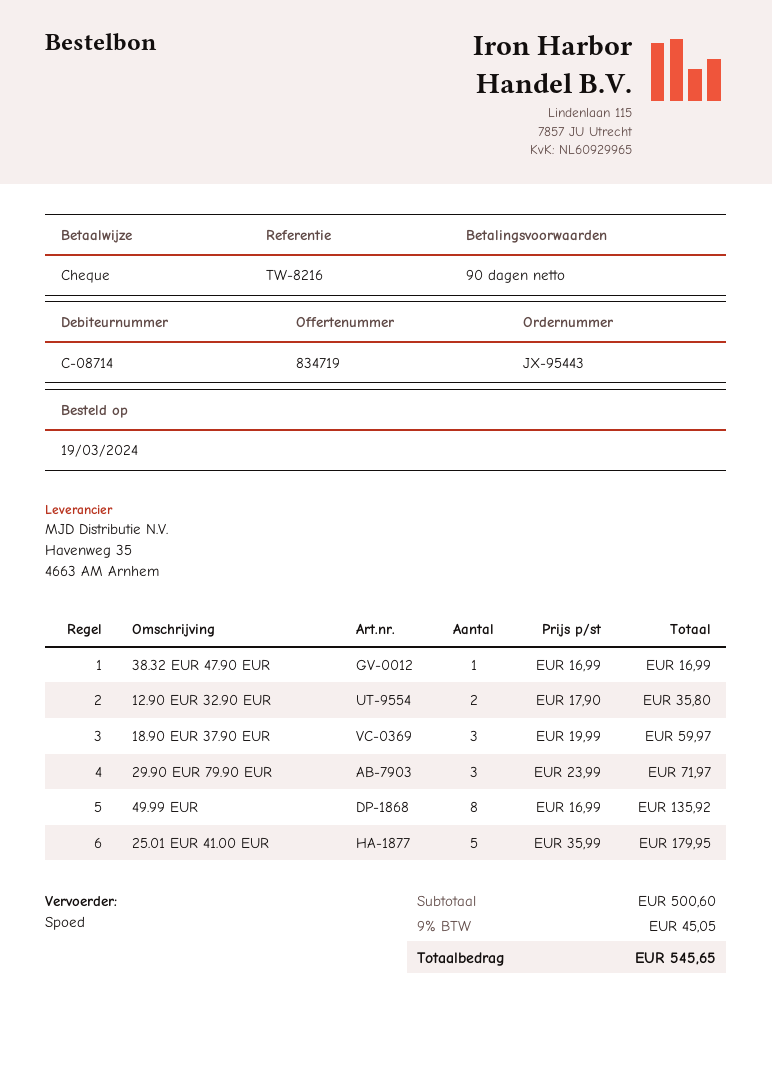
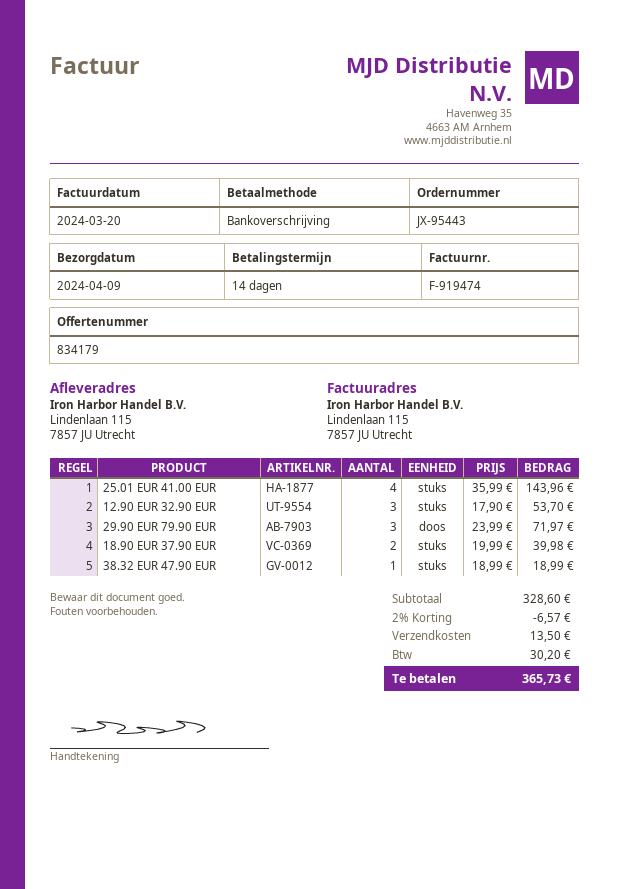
quote number: 834719 -> 834179
payment terms: 90 days -> 14 days
payment method: cheque -> bank transfer
38.32 EUR 47.90 EUR: 1 x 16.99 = 16.99 -> 1 x 18.99 = 18.99
12.90 EUR 32.90 EUR: 2 x 17.90 = 35.80 -> 3 x 17.90 = 53.70
18.90 EUR 37.90 EUR: 3 x 19.99 = 59.97 -> 2 x 19.99 = 39.98
49.99 EUR: 8 x 16.99 = 135.92 -> none
25.01 EUR 41.00 EUR: 5 x 35.99 = 179.95 -> 4 x 35.99 = 143.96
subtotal: 500.60 -> 328.60
discount: none -> 2% = 6.57
shipping: none -> 13.50
tax: 45.05 -> 30.20
total: 545.65 -> 365.73

